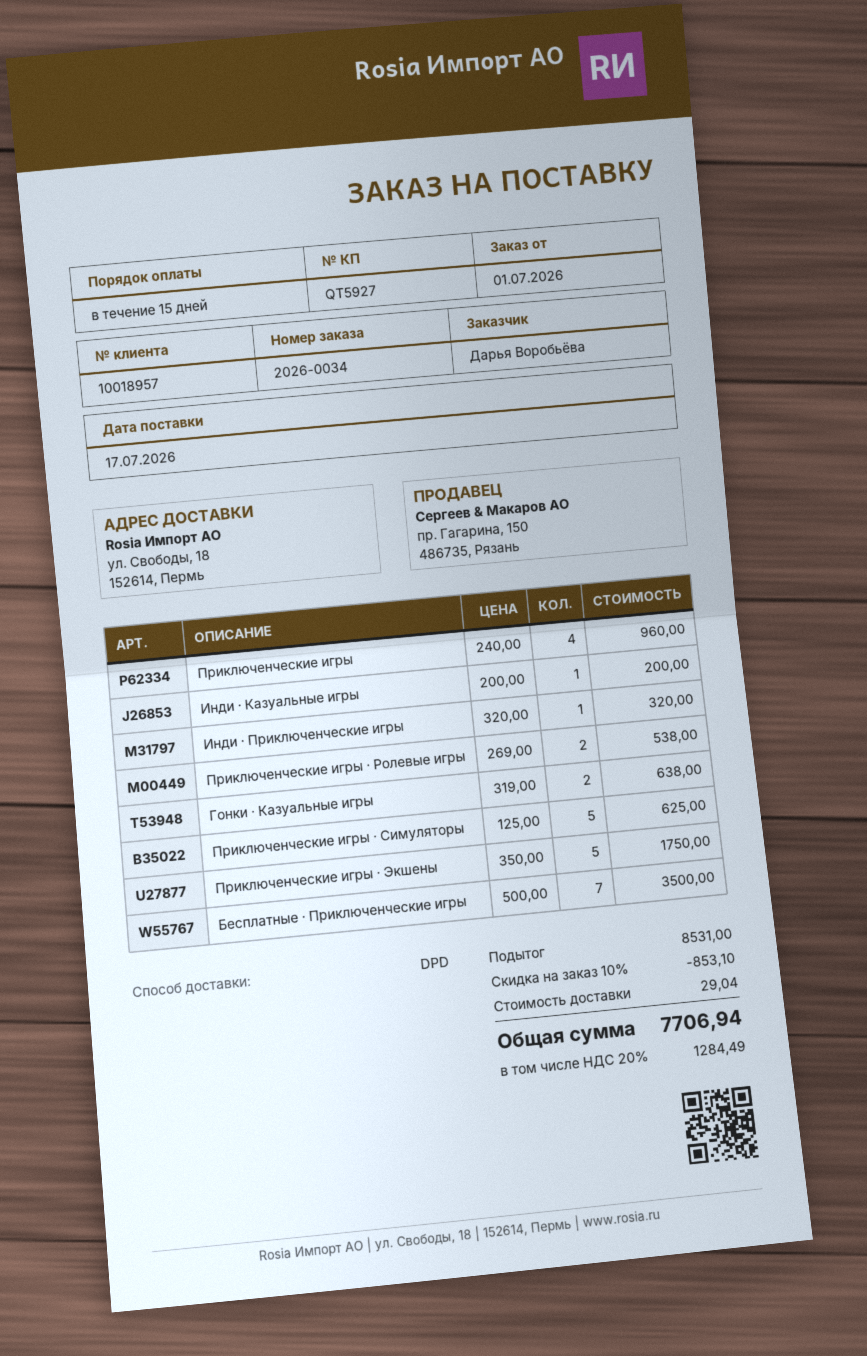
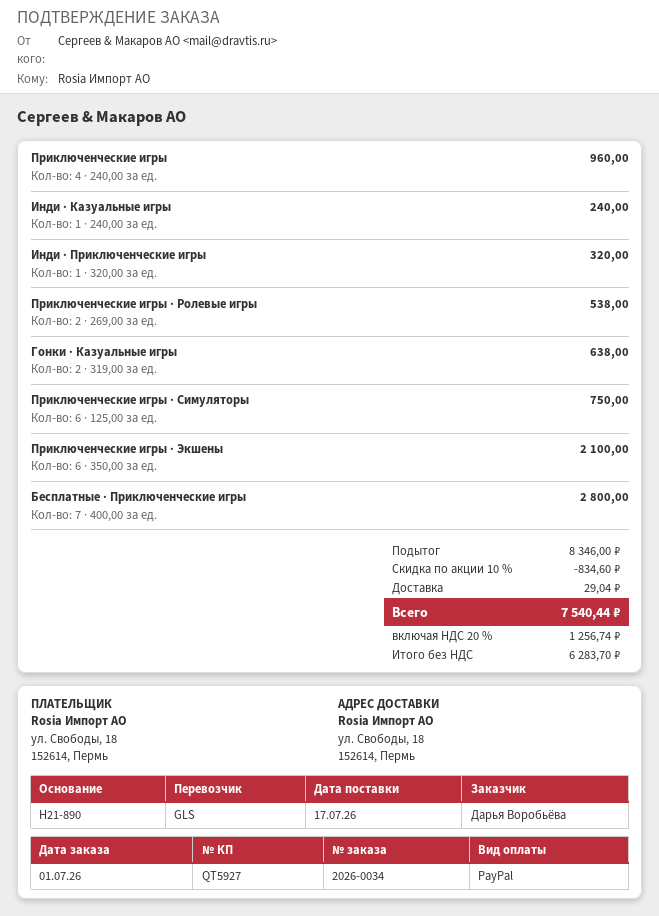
shipping method: DPD -> GLS
Инди · Казуальные игры: 1 x 200.00 = 200.00 -> 1 x 240.00 = 240.00
Приключенческие игры · Симуляторы: 5 x 125.00 = 625.00 -> 6 x 125.00 = 750.00
Приключенческие игры · Экшены: 5 x 350.00 = 1750.00 -> 6 x 350.00 = 2100.00
Бесплатные · Приключенческие игры: 7 x 500.00 = 3500.00 -> 7 x 400.00 = 2800.00
subtotal: 8531.00 -> 8346.00
discount: 10% = 853.10 -> 10% = 834.60
tax: 20% = 1284.49 -> 20% = 1256.74
total: 7706.94 -> 7540.44

